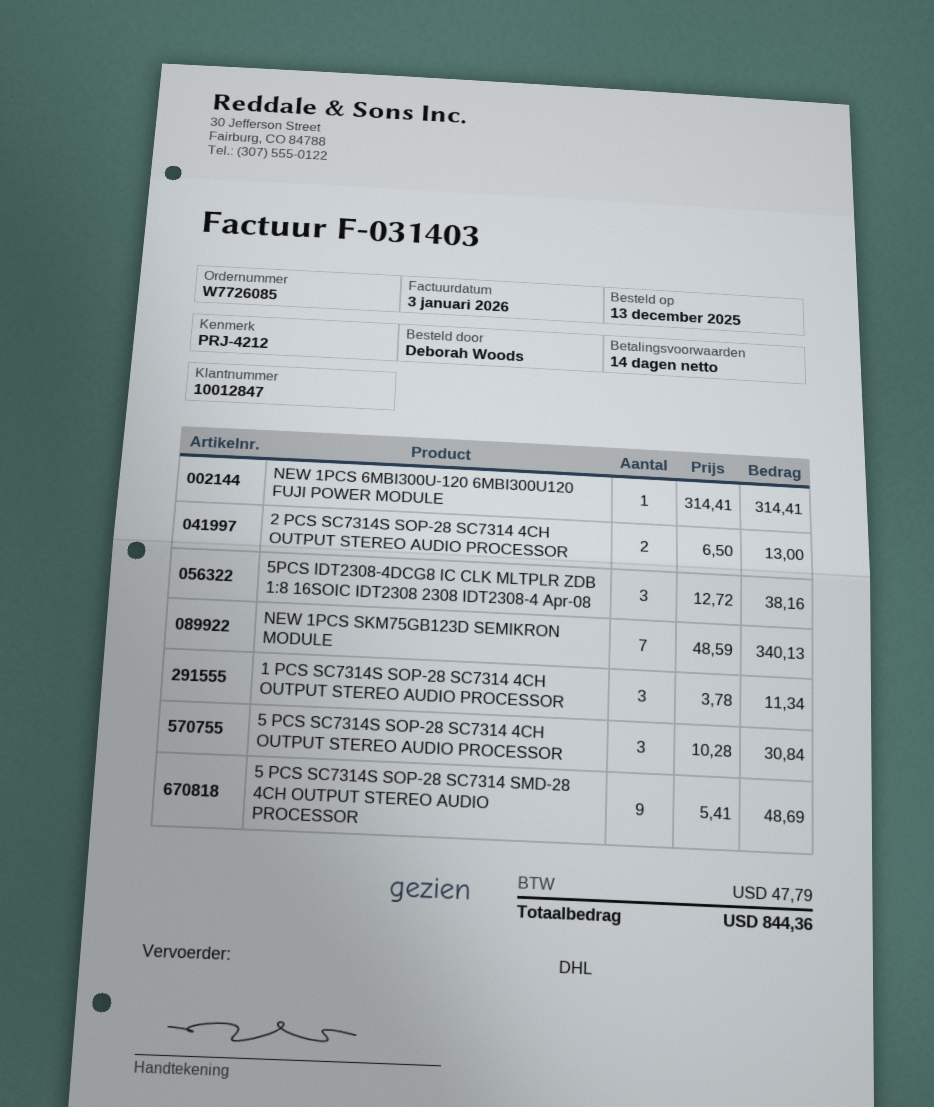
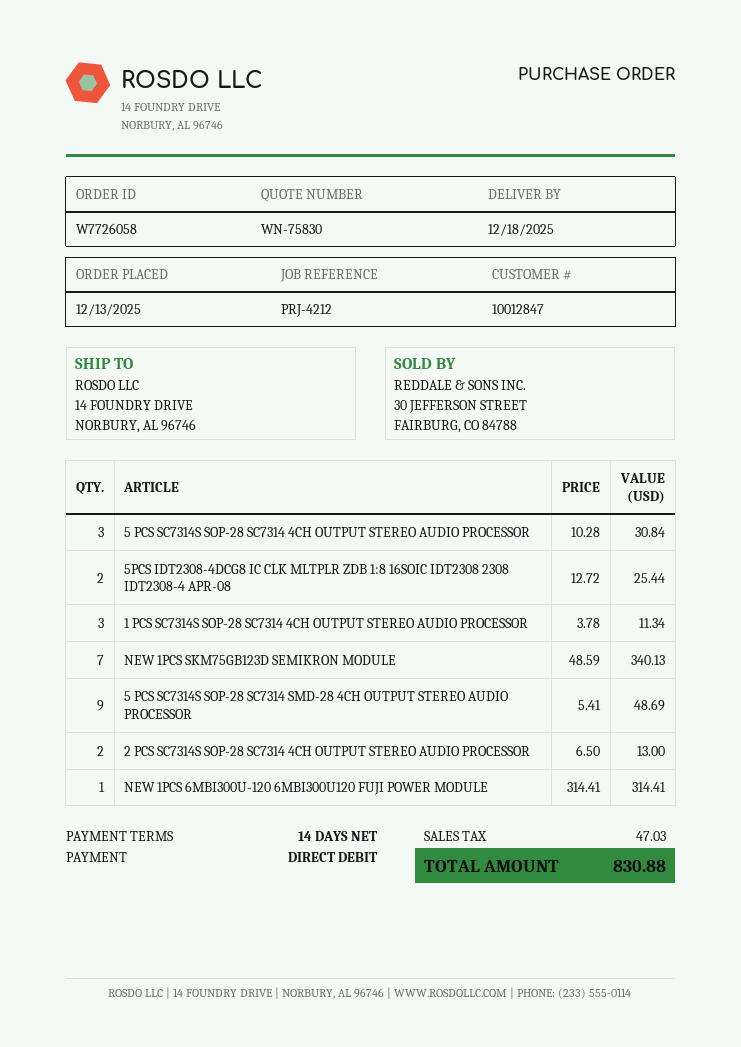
order number: W7726085 -> W7726058
5PCS IDT2308-4DCG8 IC CLK MLTPLR ZDB 1:8 16SOIC IDT2308 2308 IDT2308-4 Apr-08: 3 x 12.72 = 38.16 -> 2 x 12.72 = 25.44
tax: 47.79 -> 47.03
total: 844.36 -> 830.88

